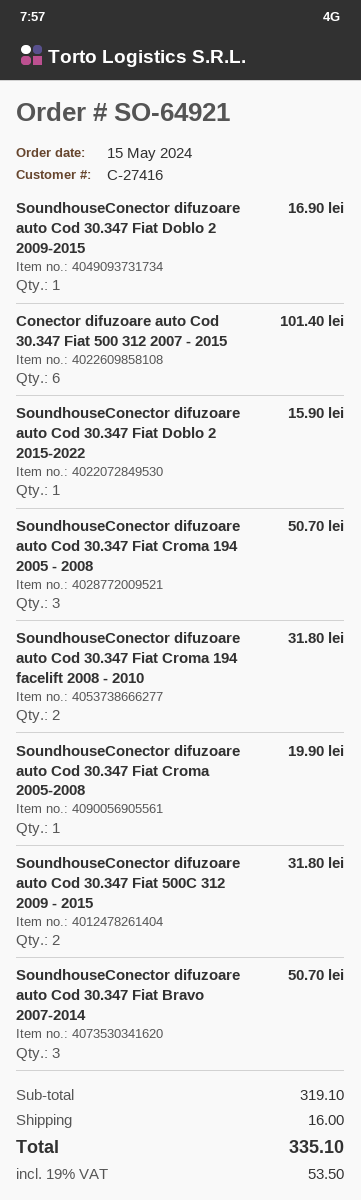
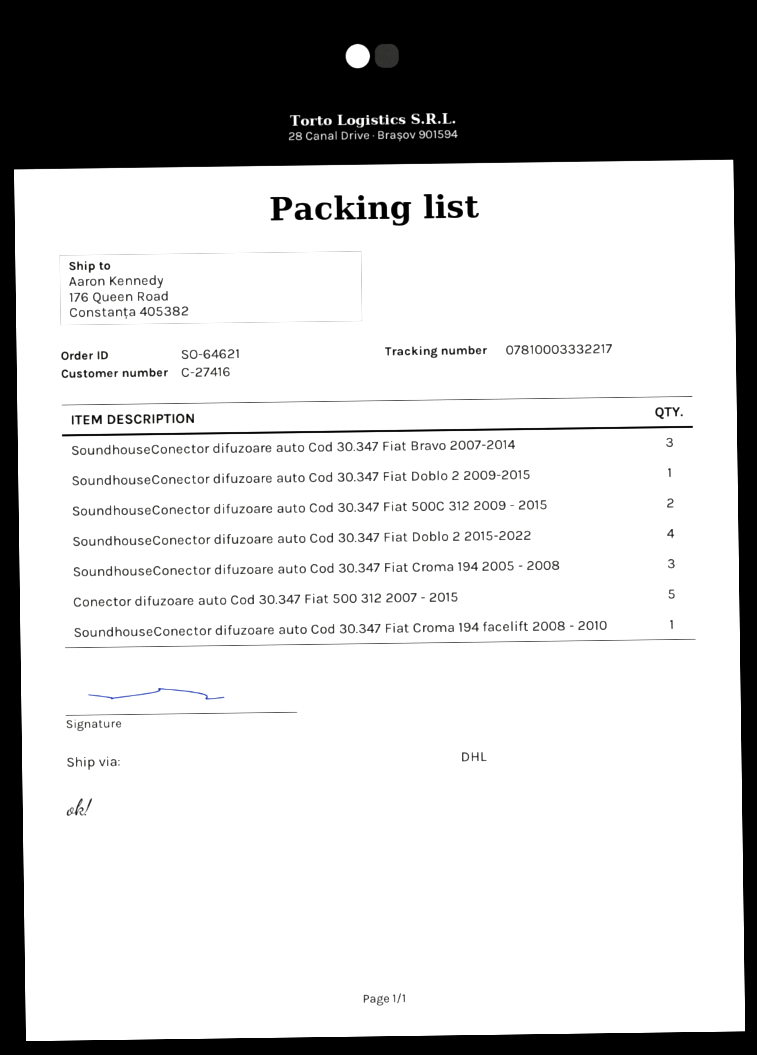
order number: SO-64921 -> SO-64621
Conector difuzoare auto Cod 30.347 Fiat 500 312 2007 - 2015: 6 -> 5
SoundhouseConector difuzoare auto Cod 30.347 Fiat Doblo 2 2015-2022: 1 -> 4
SoundhouseConector difuzoare auto Cod 30.347 Fiat Croma 194 facelift 2008 - 2010: 2 -> 1
SoundhouseConector difuzoare auto Cod 30.347 Fiat Croma 2005-2008: 1 -> none

